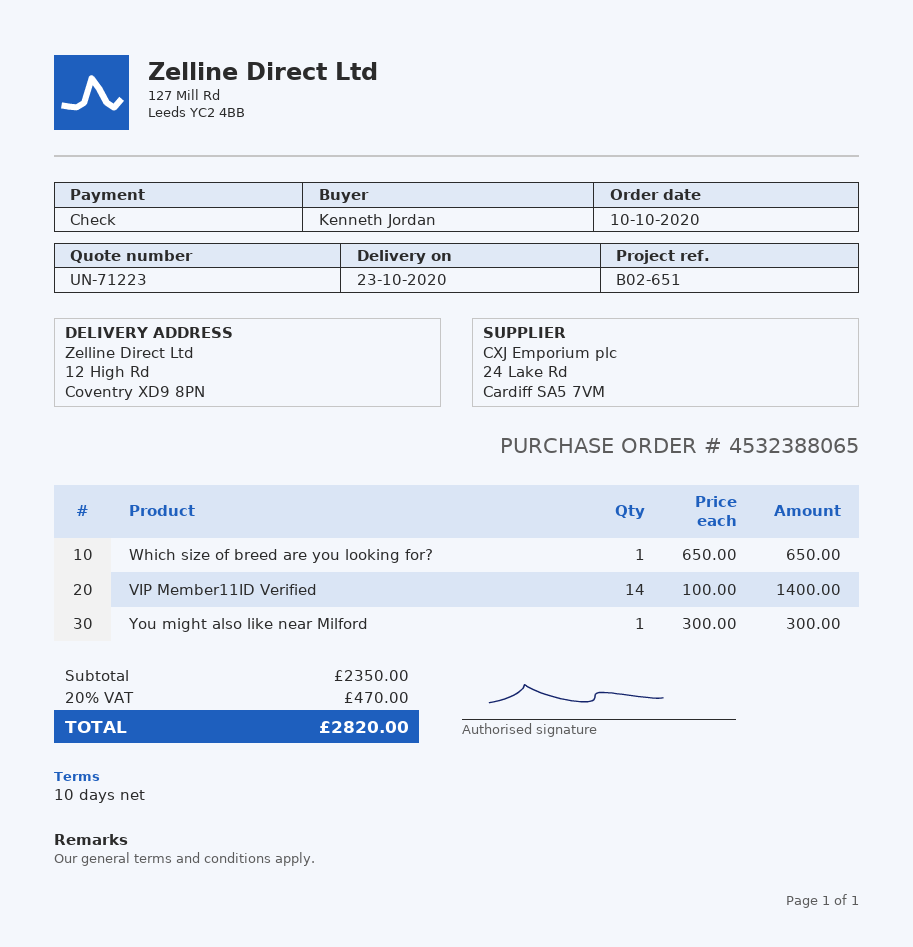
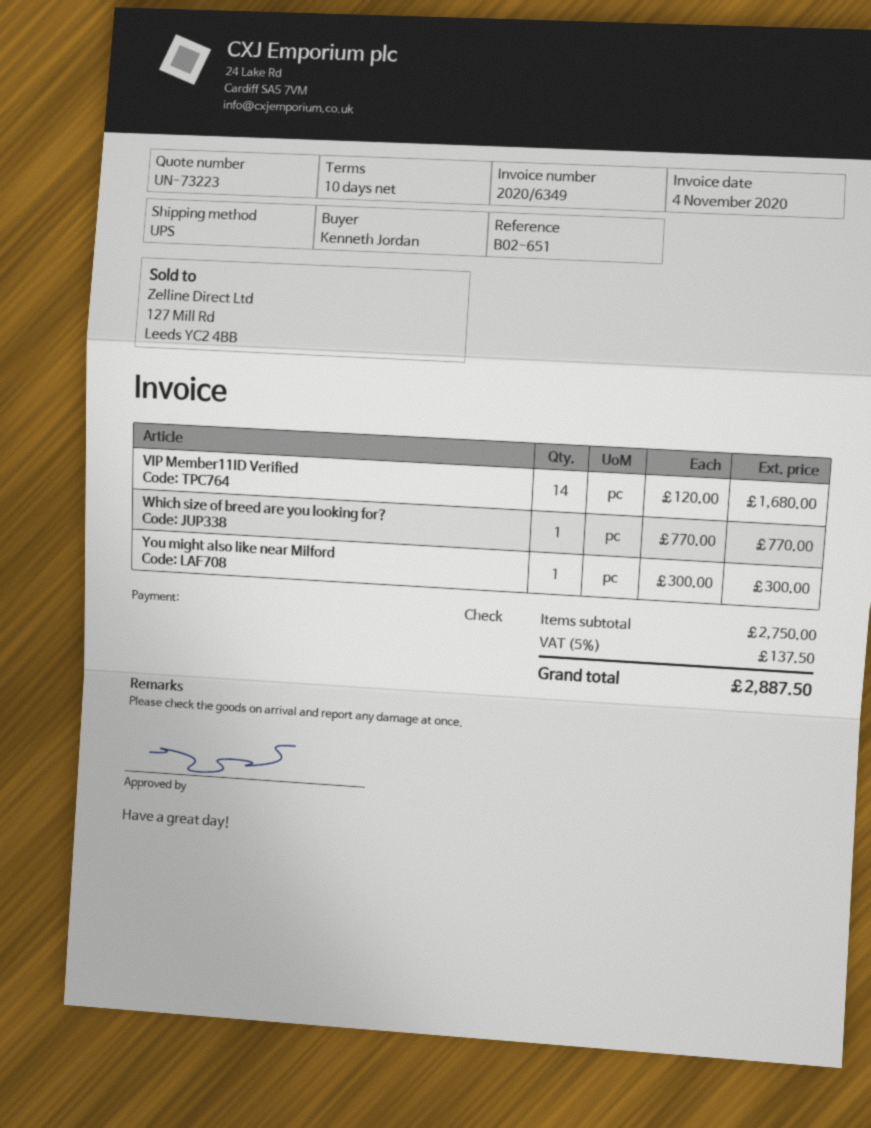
quote number: UN-71223 -> UN-73223
Which size of breed are you looking for?: 1 x 650.00 = 650.00 -> 1 x 770.00 = 770.00
VIP Member11ID Verified: 14 x 100.00 = 1400.00 -> 14 x 120.00 = 1680.00
subtotal: 2350.00 -> 2750.00
tax: 20% = 470.00 -> 5% = 137.50
total: 2820.00 -> 2887.50

